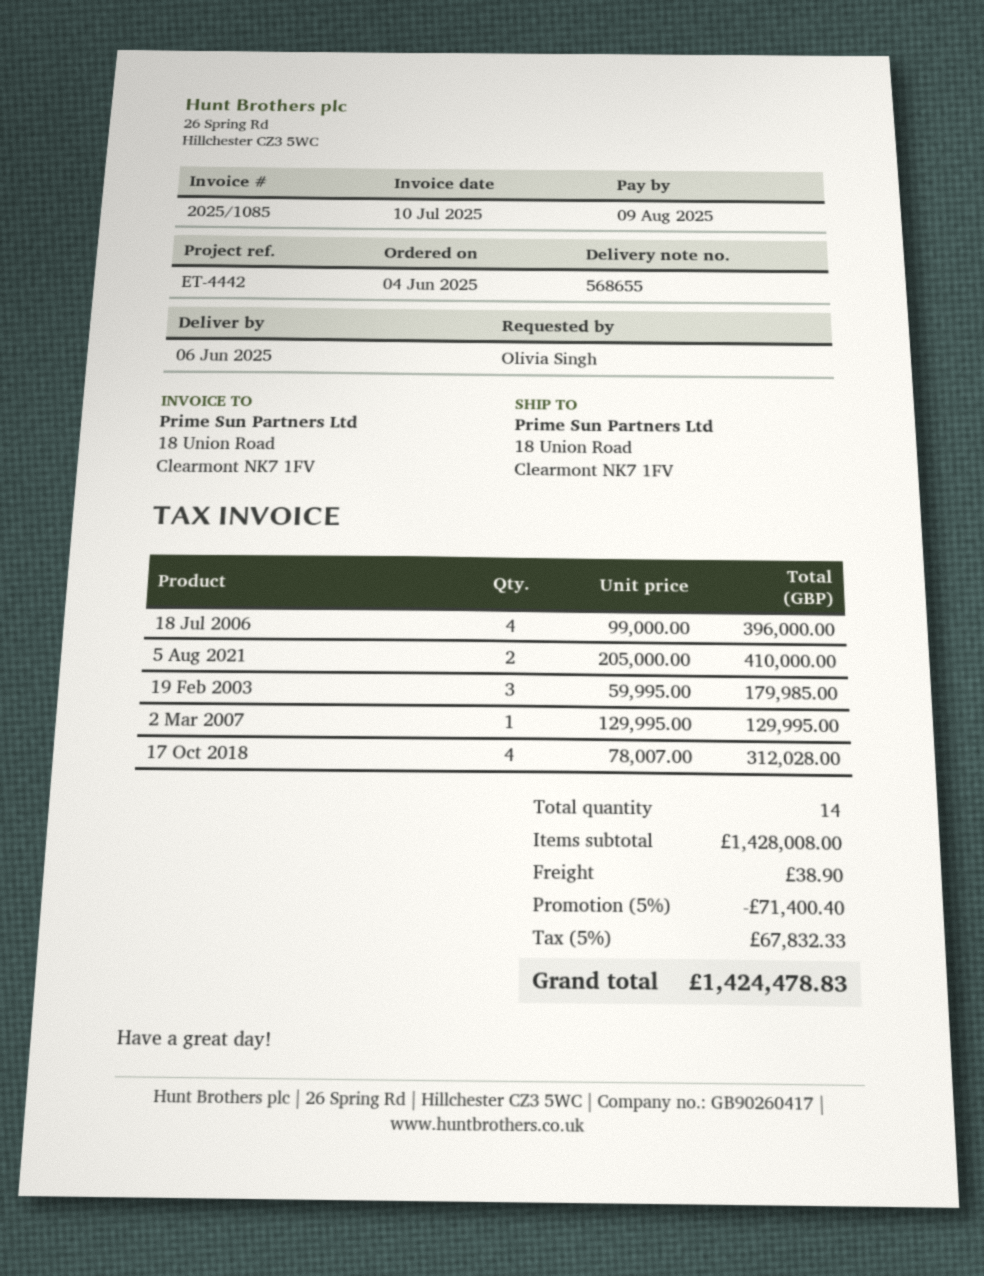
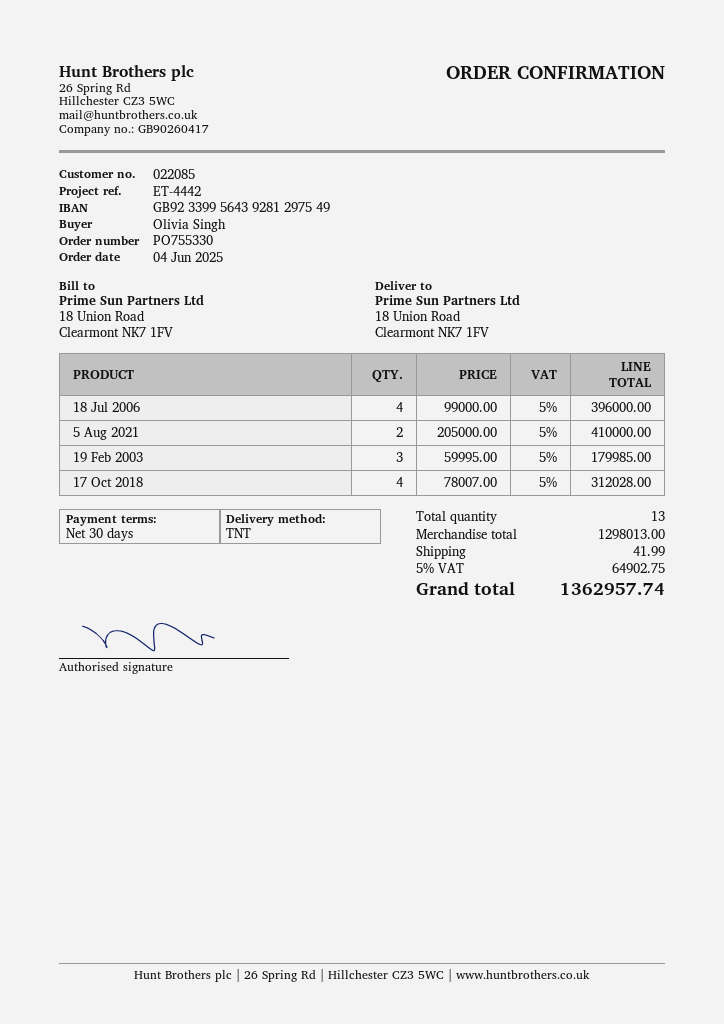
2 Mar 2007: 1 x 129995.00 = 129995.00 -> none
total quantity: 14 -> 13
subtotal: 1428008.00 -> 1298013.00
discount: 5% = 71400.40 -> none
shipping: 38.90 -> 41.99
tax: 5% = 67832.33 -> 5% = 64902.75
total: 1424478.83 -> 1362957.74

